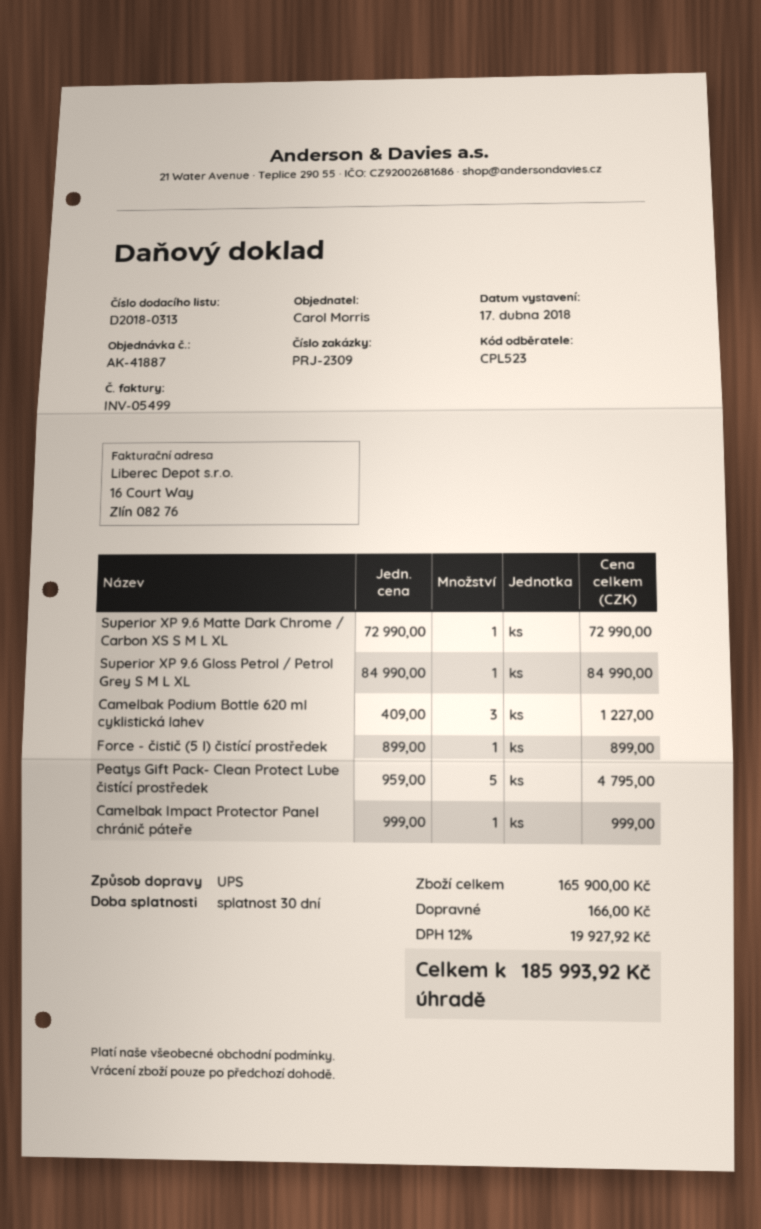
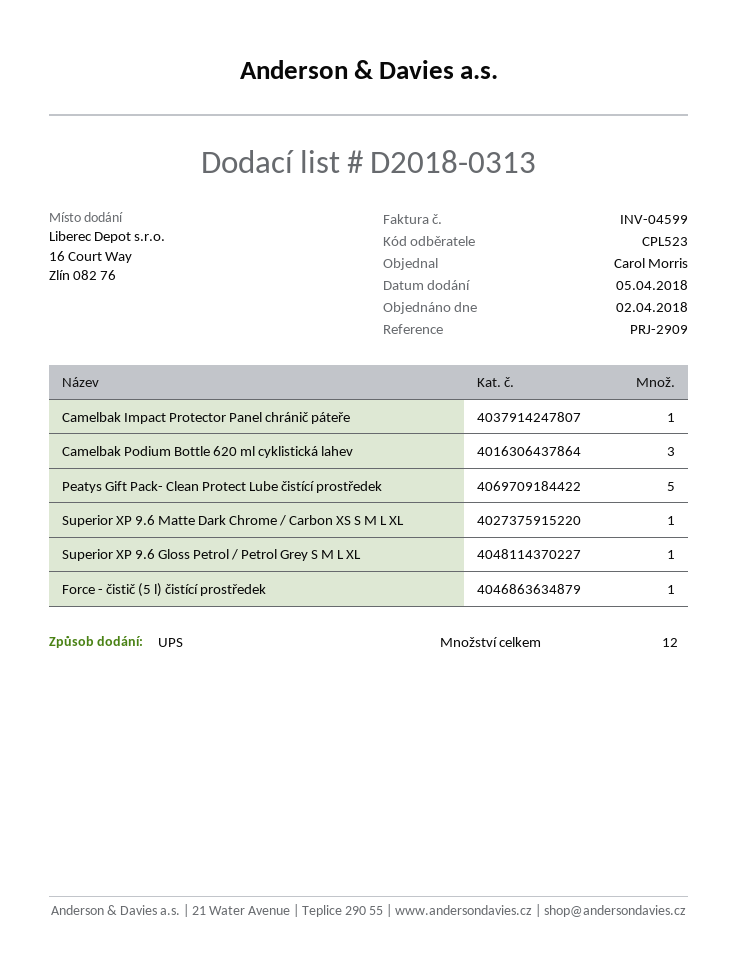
invoice number: INV-05499 -> INV-04599
reference: PRJ-2309 -> PRJ-2909

